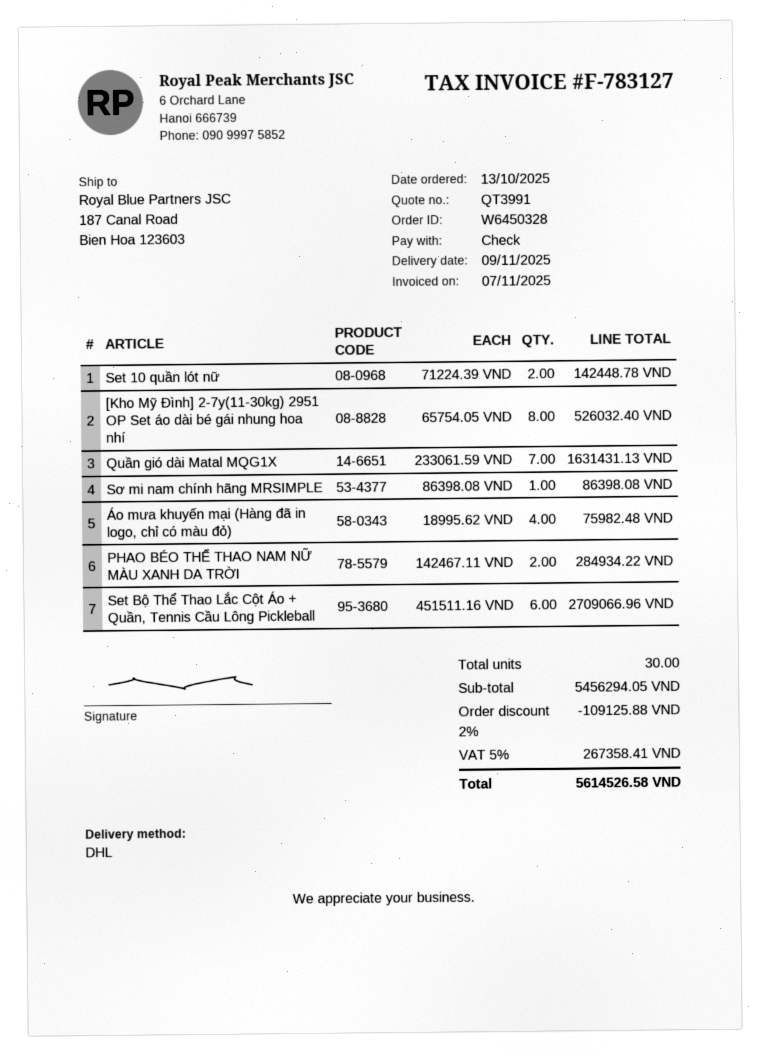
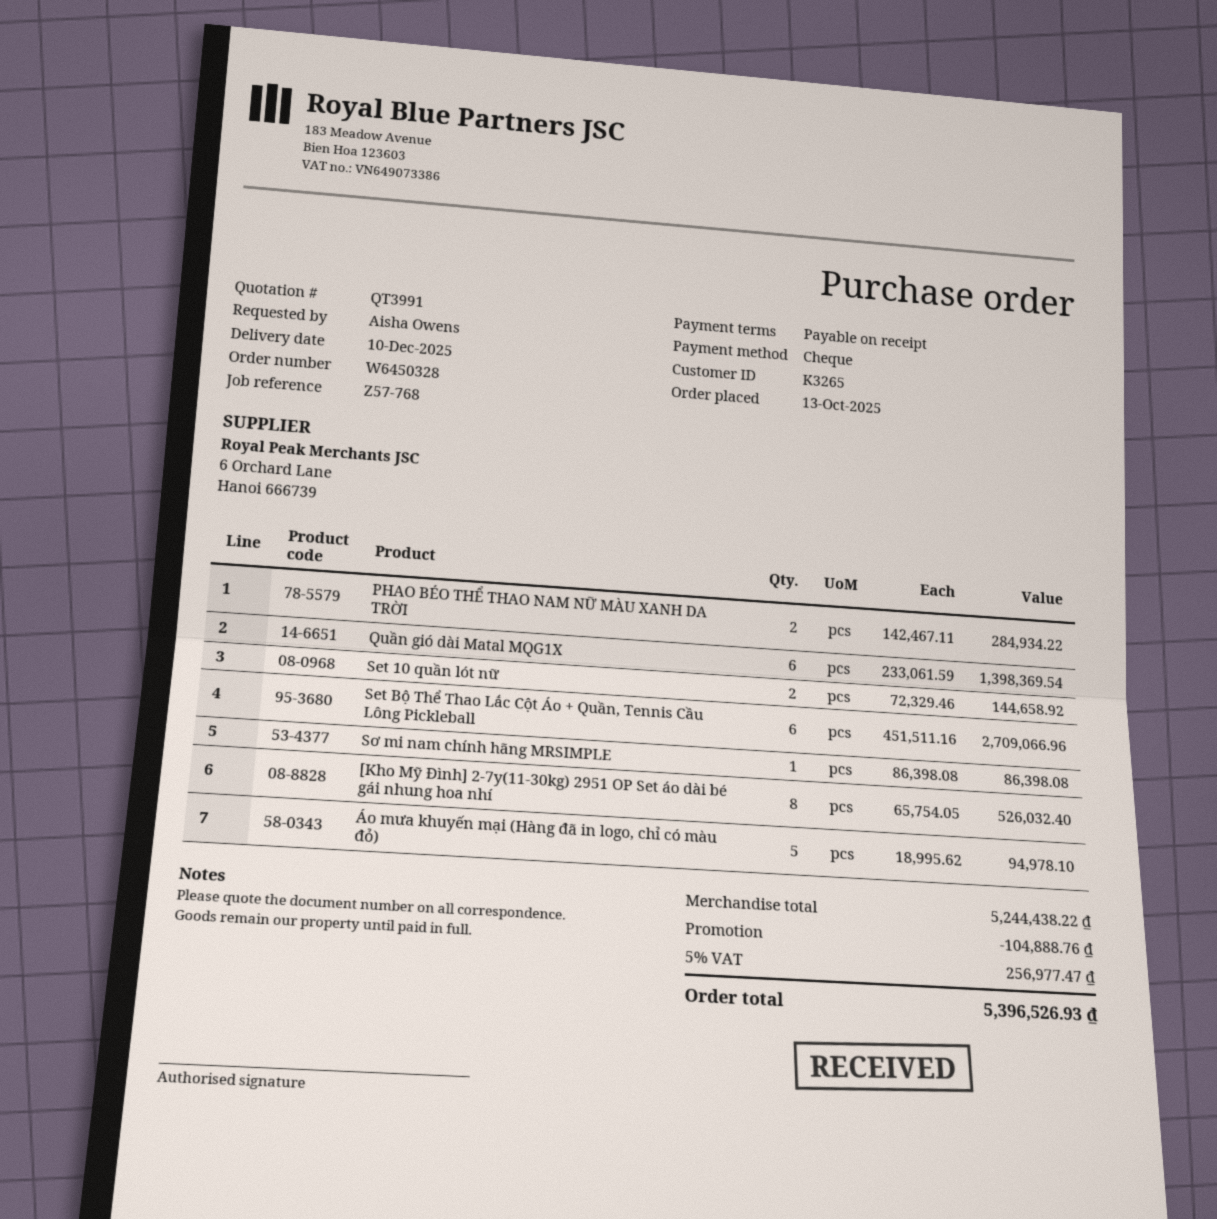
delivery date: 2025-11-09 -> 2025-12-10
Set 10 quần lót nữ: 2 x 71224.39 = 142448.78 -> 2 x 72329.46 = 144658.92
Quần gió dài Matal MQG1X: 7 x 233061.59 = 1631431.13 -> 6 x 233061.59 = 1398369.54
Áo mưa khuyến mại (Hàng đã in logo, chỉ có màu đỏ): 4 x 18995.62 = 75982.48 -> 5 x 18995.62 = 94978.10
subtotal: 5456294.05 -> 5244438.22
discount: 109125.88 -> 104888.76
tax: 5% = 267358.41 -> 5% = 256977.47
total: 5614526.58 -> 5396526.93

